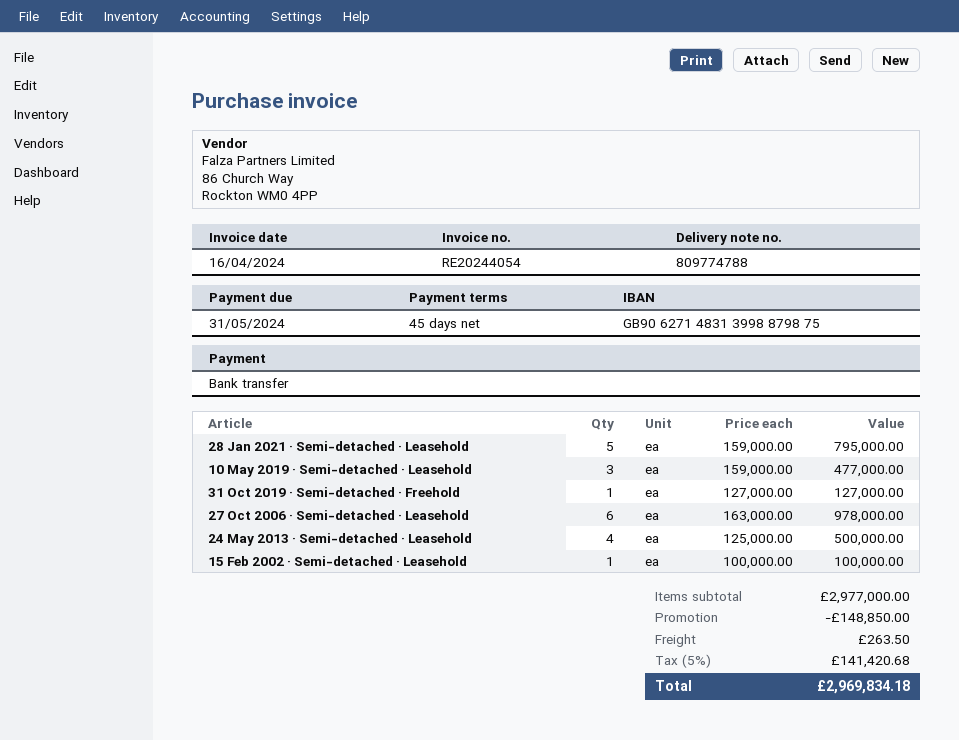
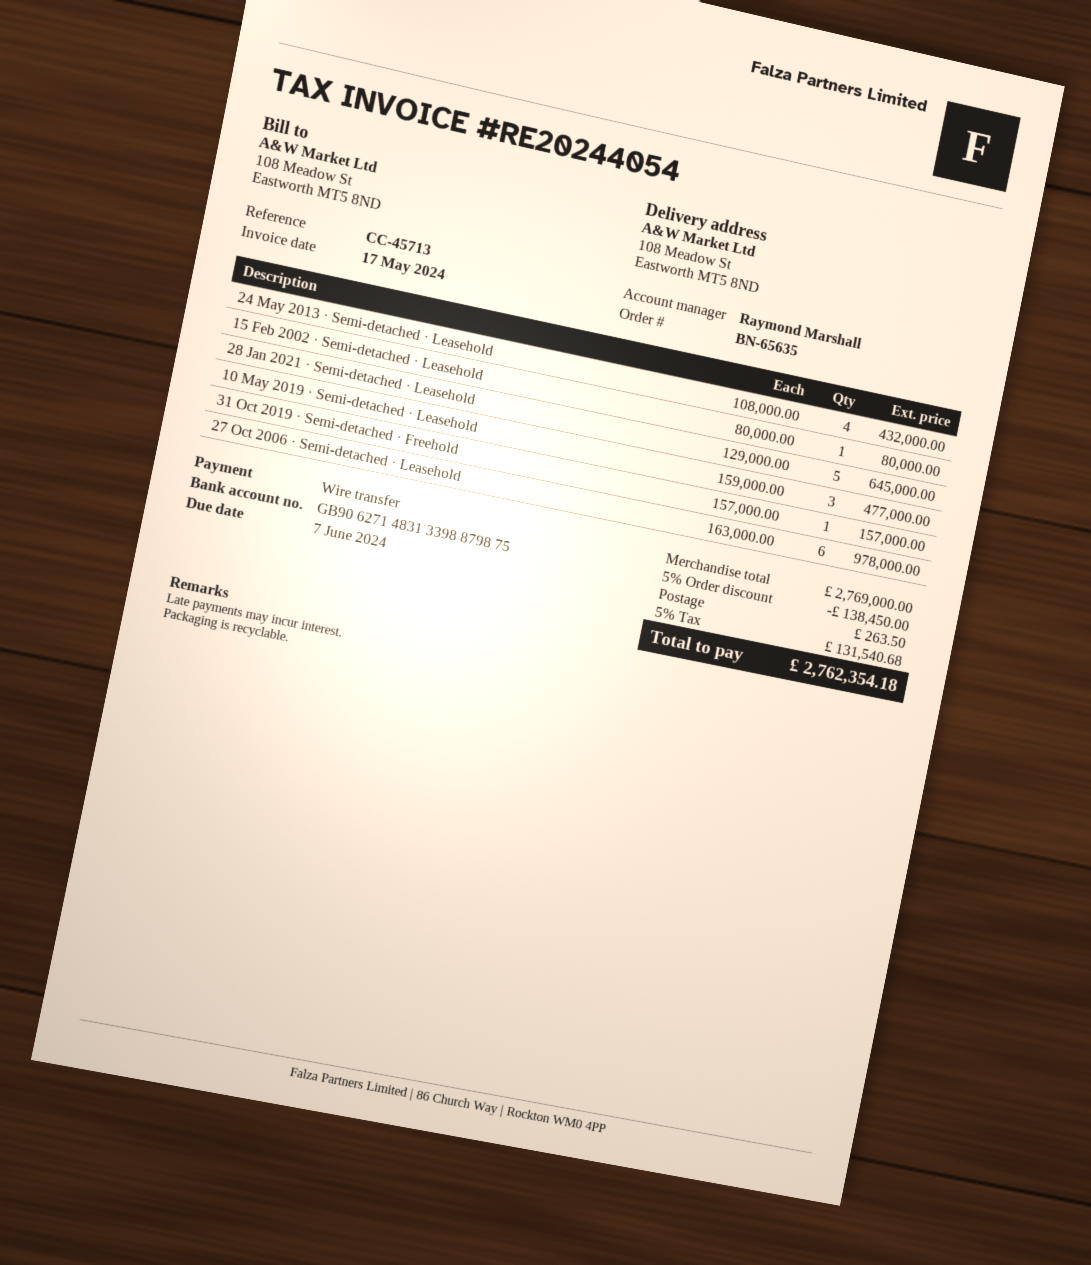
invoice date: 2024-04-16 -> 2024-05-17
due date: 2024-05-31 -> 2024-06-07
bank account: GB90627148313998879875 -> GB90627148313398879875
28 Jan 2021 · Semi-detached · Leasehold: 5 x 159000.00 = 795000.00 -> 5 x 129000.00 = 645000.00
31 Oct 2019 · Semi-detached · Freehold: 1 x 127000.00 = 127000.00 -> 1 x 157000.00 = 157000.00
24 May 2013 · Semi-detached · Leasehold: 4 x 125000.00 = 500000.00 -> 4 x 108000.00 = 432000.00
15 Feb 2002 · Semi-detached · Leasehold: 1 x 100000.00 = 100000.00 -> 1 x 80000.00 = 80000.00
subtotal: 2977000.00 -> 2769000.00
discount: 148850.00 -> 138450.00
tax: 5% = 141420.68 -> 5% = 131540.68
total: 2969834.18 -> 2762354.18

